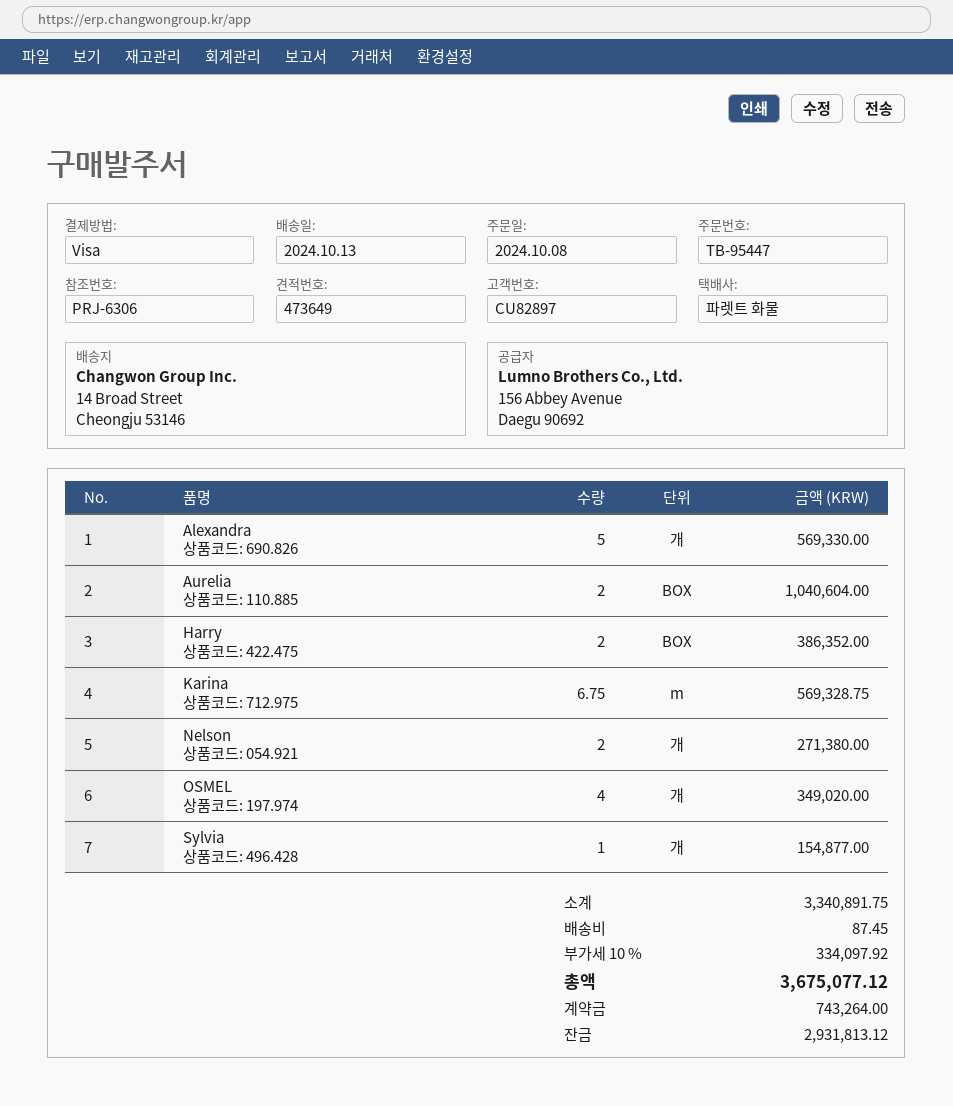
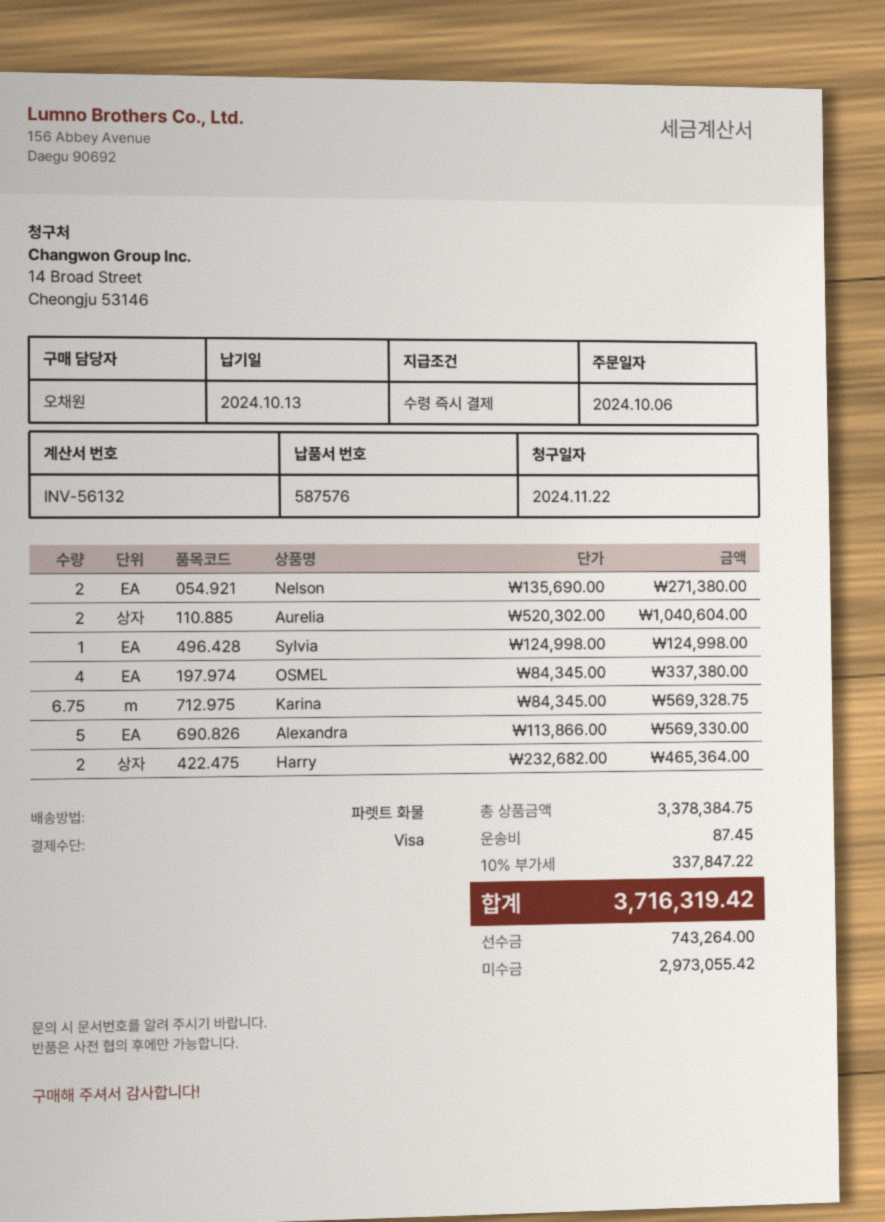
order date: 2024-10-08 -> 2024-10-06
Harry: 2 for 386352.00 -> 2 for 465364.00
OSMEL: 4 for 349020.00 -> 4 for 337380.00
Sylvia: 1 for 154877.00 -> 1 for 124998.00
subtotal: 3340891.75 -> 3378384.75
tax: 10% = 334097.92 -> 10% = 337847.22
total: 3675077.12 -> 3716319.42
balance: 2931813.12 -> 2973055.42

